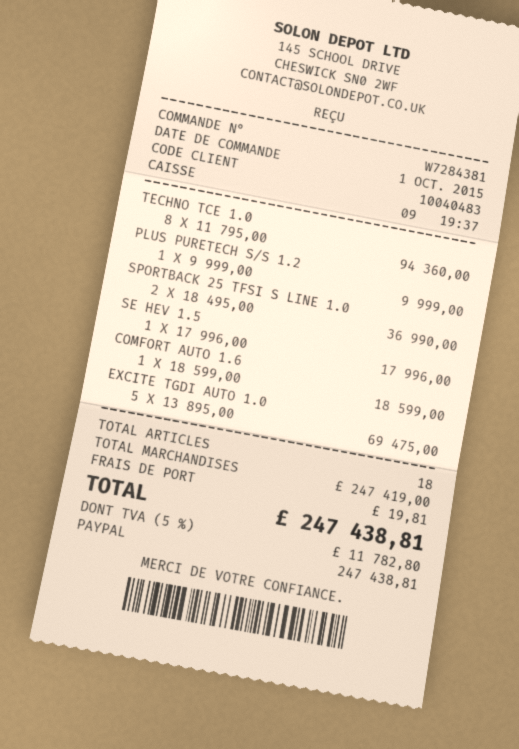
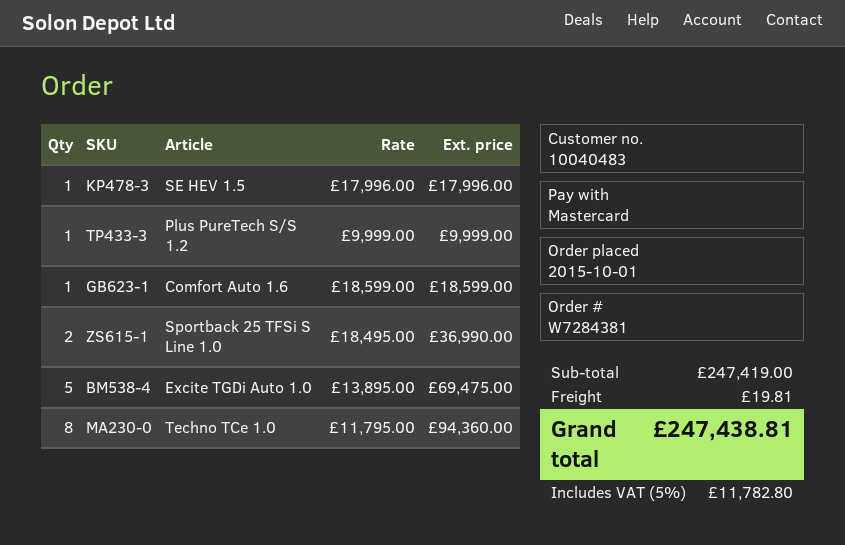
payment method: PayPal -> Mastercard

